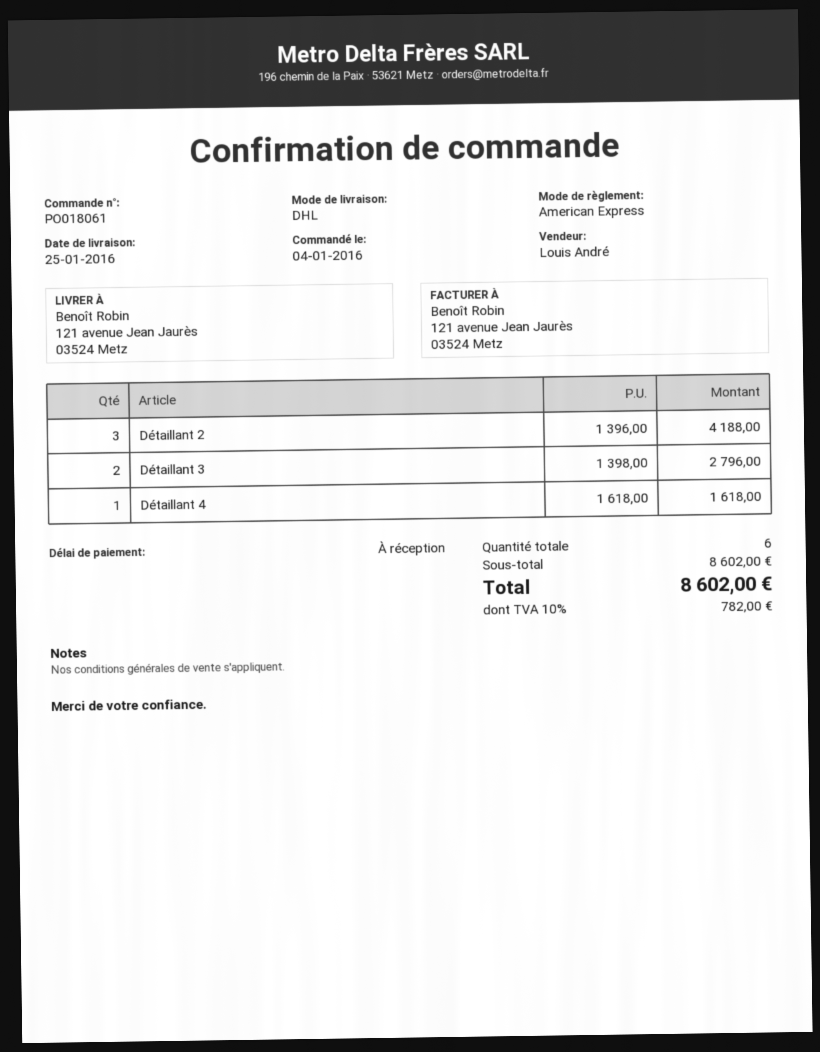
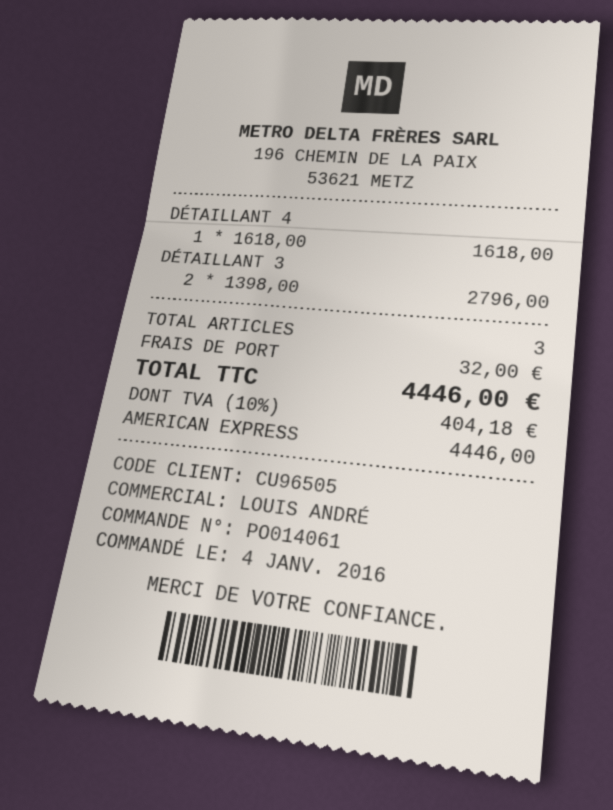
order number: PO018061 -> PO014061
Détaillant 2: 3 x 1396.00 = 4188.00 -> none
total quantity: 6 -> 3
shipping: none -> 32.00
tax: 10% = 782.00 -> 10% = 404.18
total: 8602.00 -> 4446.00

